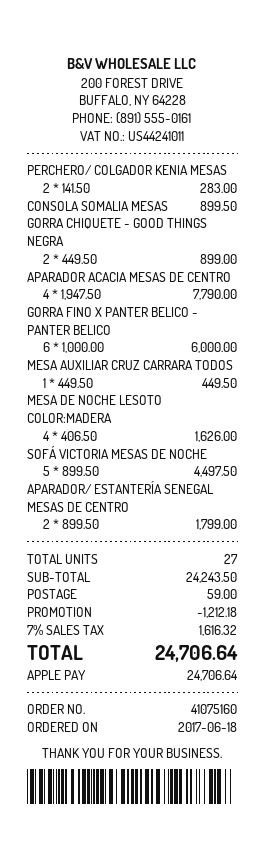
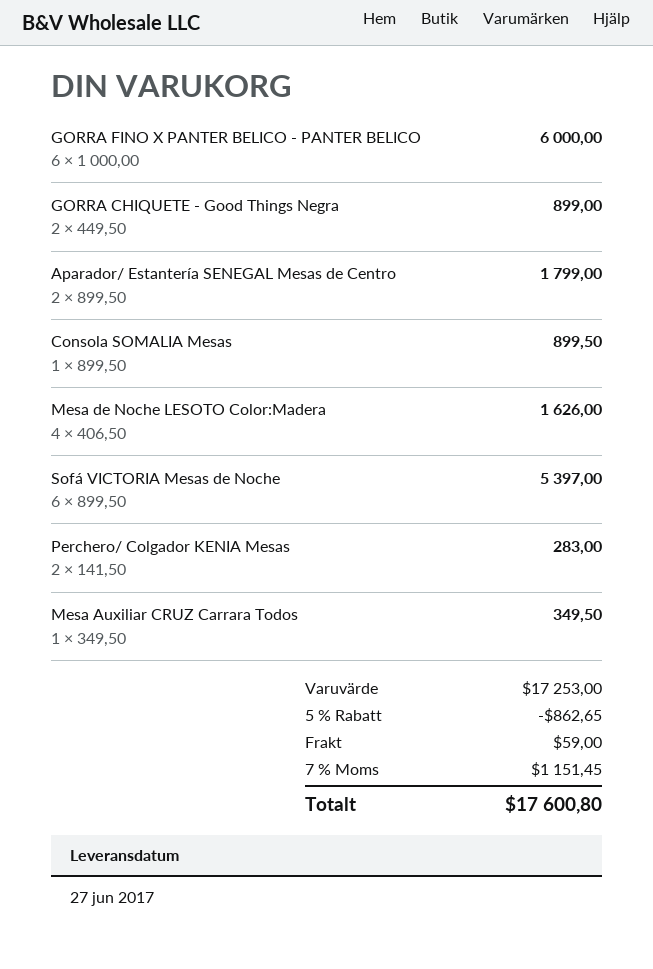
APARADOR ACACIA MESAS DE CENTRO: 4 x 1947.50 = 7790.00 -> none
MESA AUXILIAR CRUZ CARRARA TODOS: 1 x 449.50 = 449.50 -> 1 x 349.50 = 349.50
SOFÁ VICTORIA MESAS DE NOCHE: 5 x 899.50 = 4497.50 -> 6 x 899.50 = 5397.00
subtotal: 24243.50 -> 17253.00
discount: 1212.18 -> 862.65
tax: 7% = 1616.32 -> 7% = 1151.45
total: 24706.64 -> 17600.80

